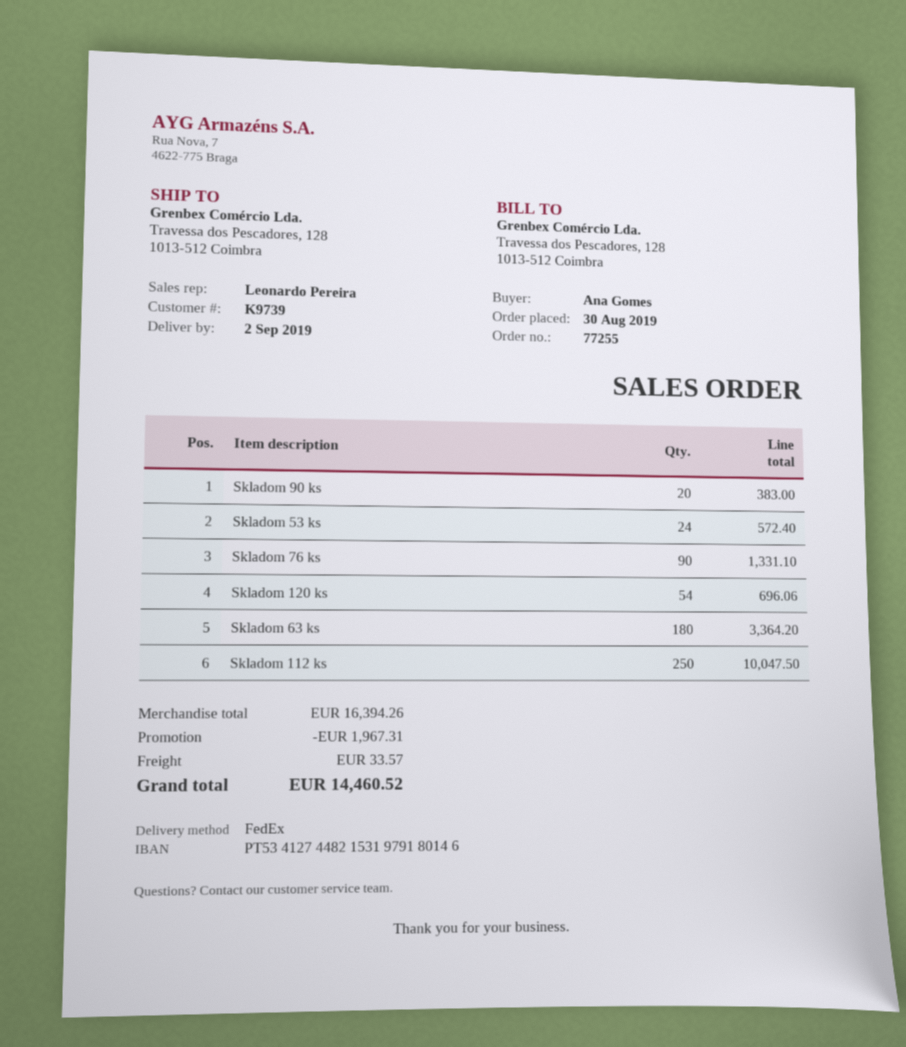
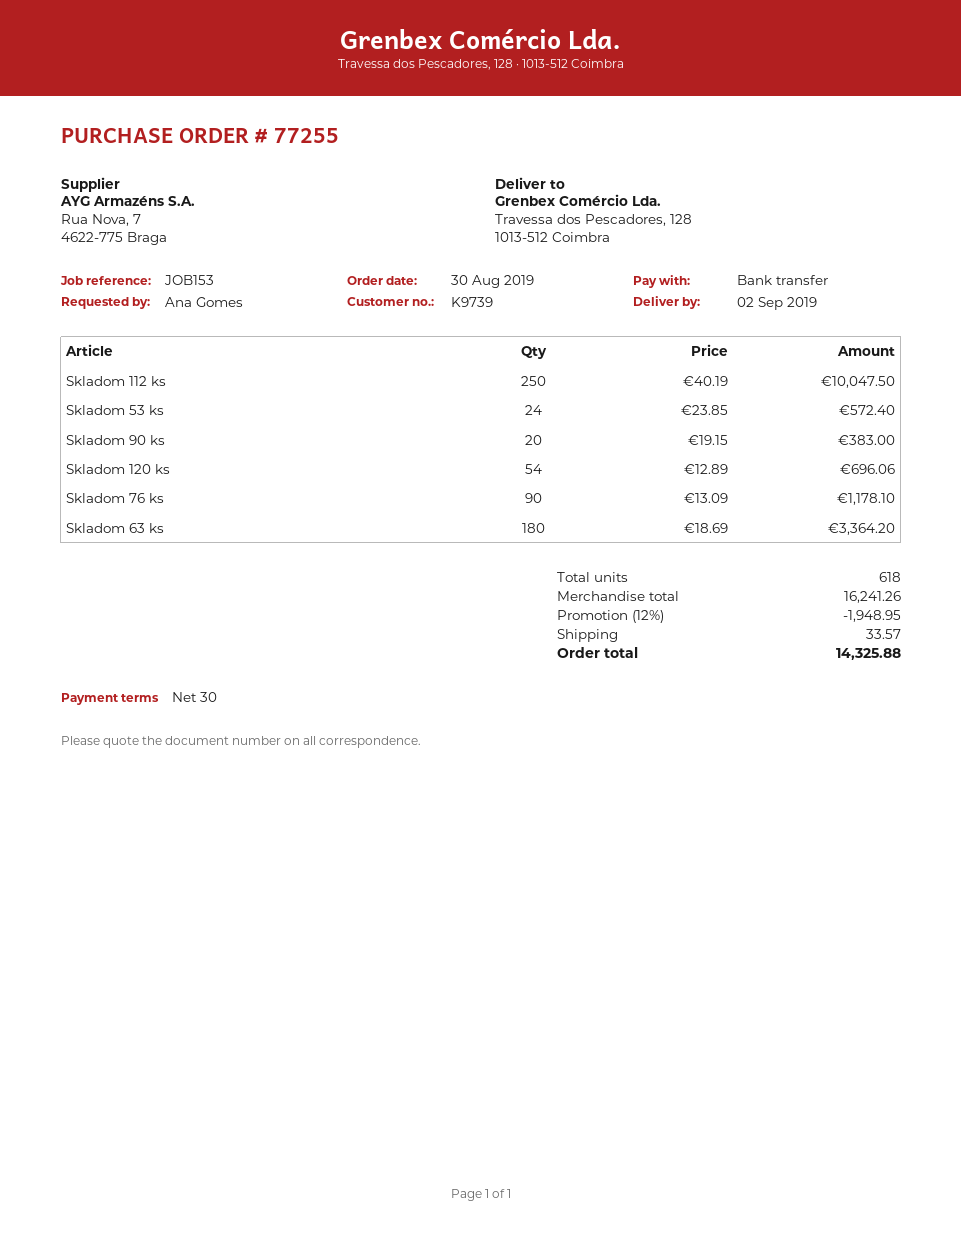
Skladom 76 ks: 90 for 1331.10 -> 90 for 1178.10
subtotal: 16394.26 -> 16241.26
discount: 1967.31 -> 1948.95
total: 14460.52 -> 14325.88

